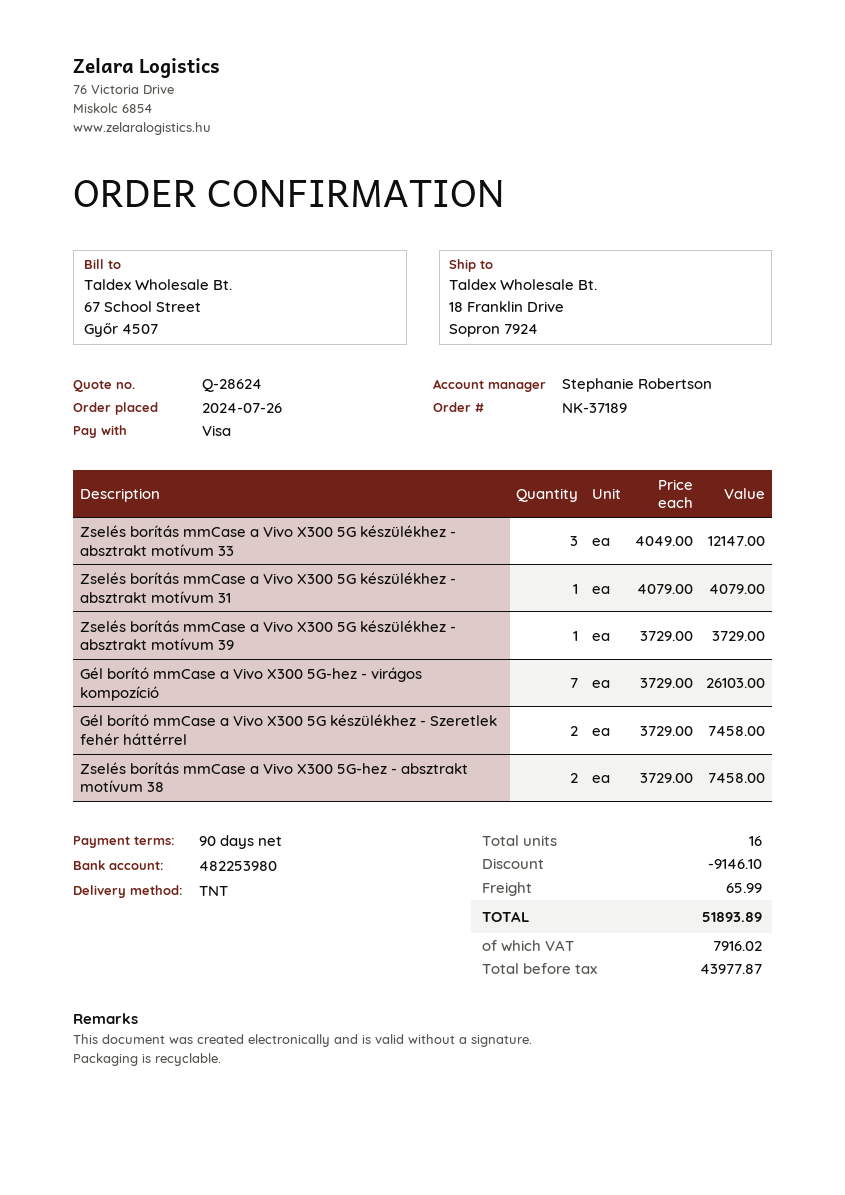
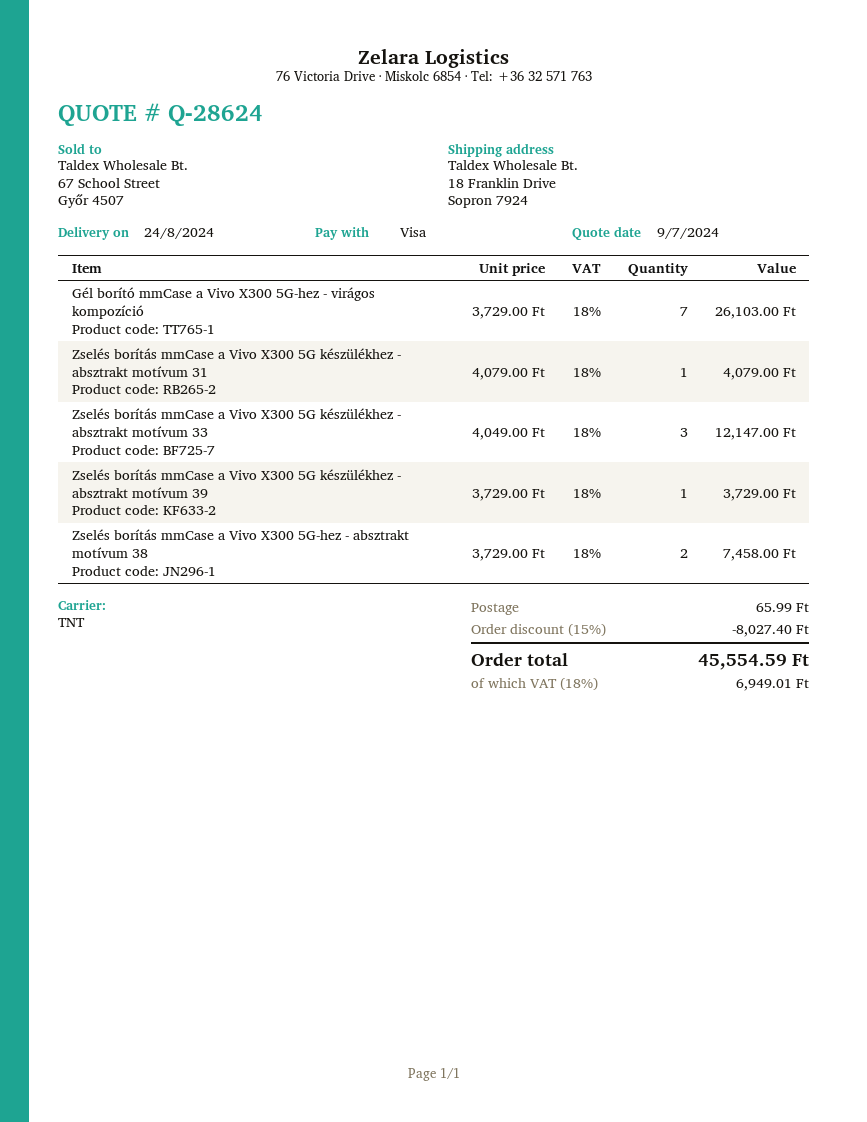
Gél borító mmCase a Vivo X300 5G készülékhez - Szeretlek fehér háttérrel: 2 x 3729.00 = 7458.00 -> none
discount: 9146.10 -> 8027.40
tax: 7916.02 -> 6949.01
total: 51893.89 -> 45554.59

